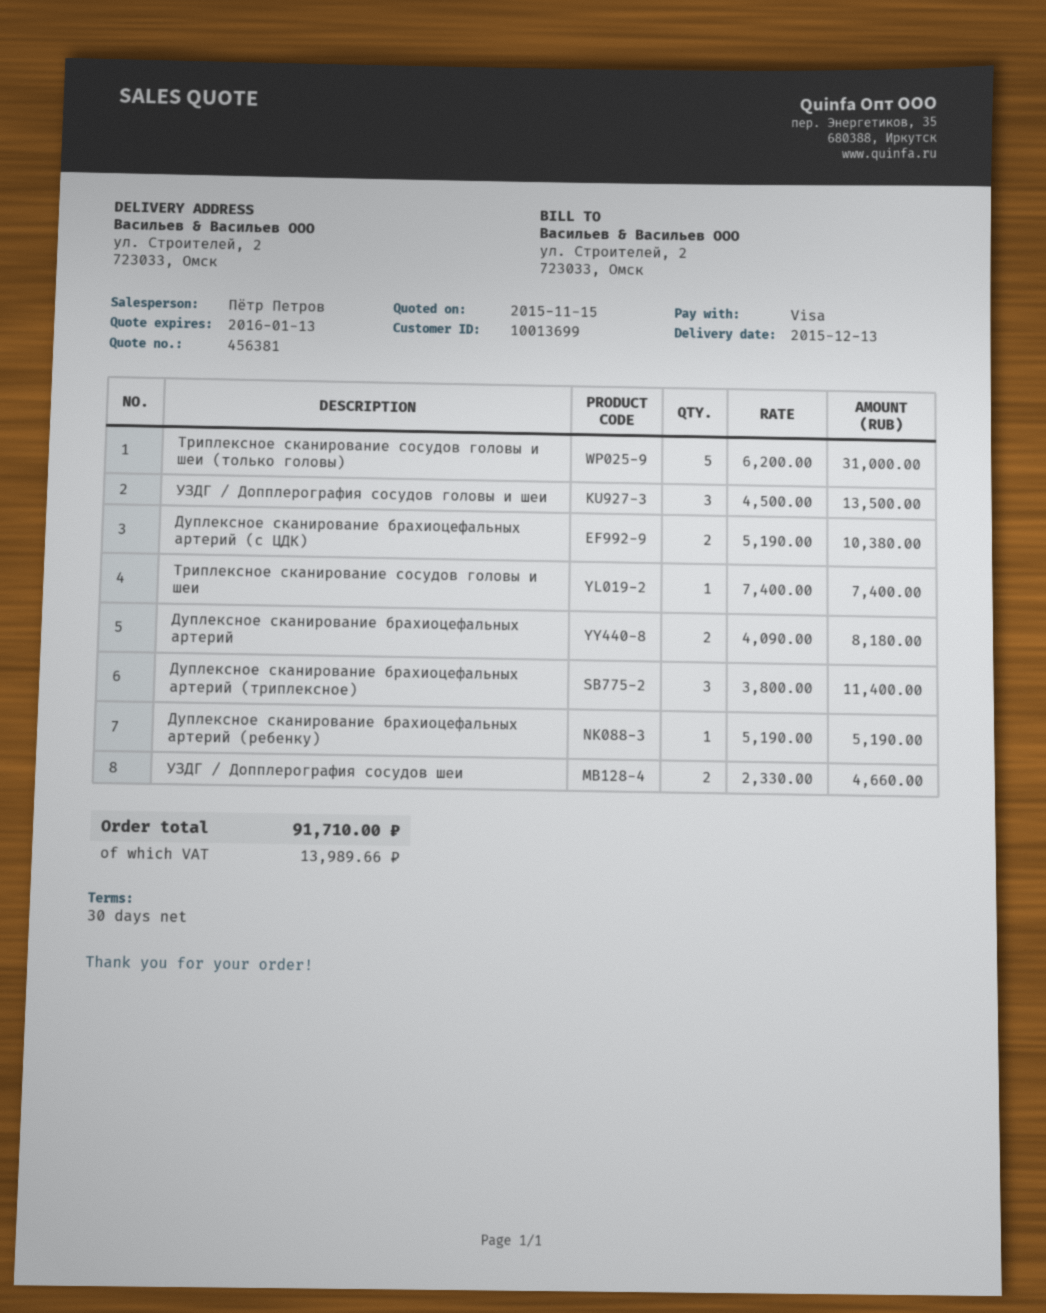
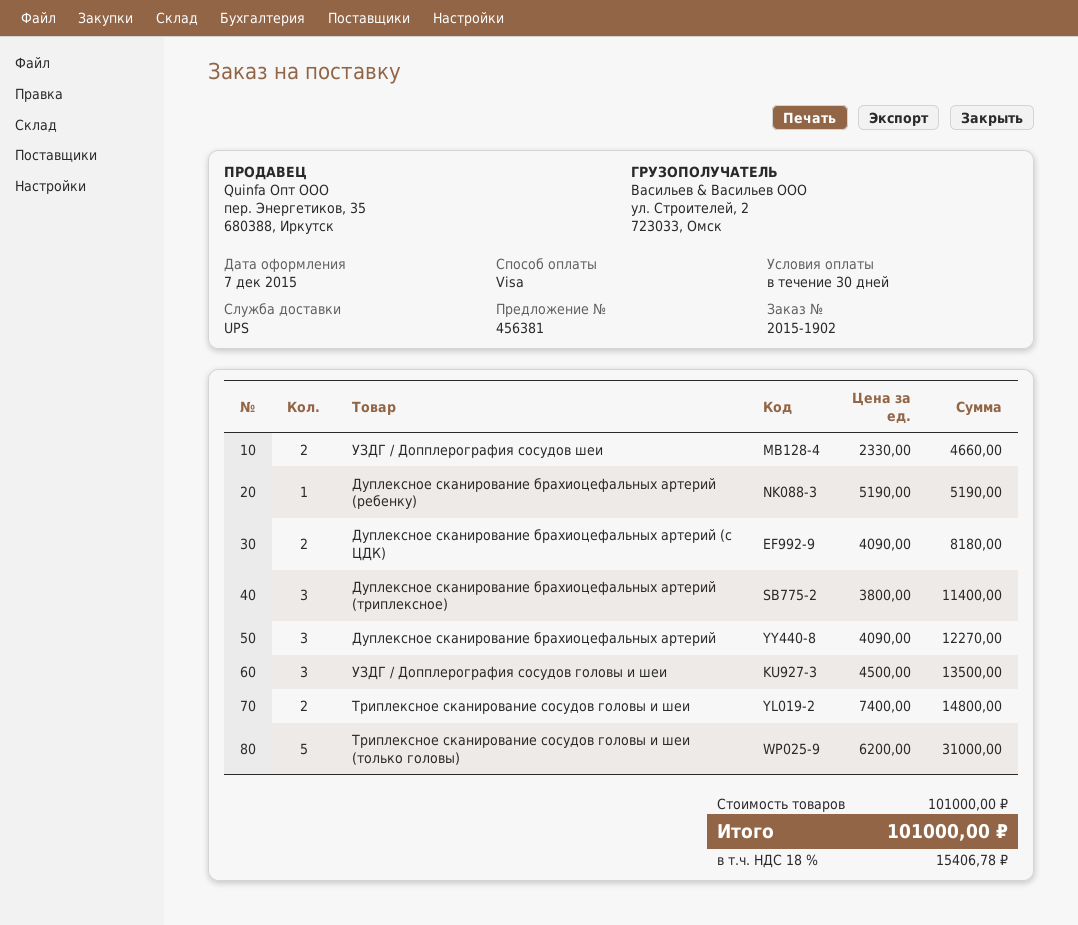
Дуплексное сканирование брахиоцефальных артерий (с ЦДК): 2 x 5190.00 = 10380.00 -> 2 x 4090.00 = 8180.00
Триплексное сканирование сосудов головы и шеи: 1 x 7400.00 = 7400.00 -> 2 x 7400.00 = 14800.00
Дуплексное сканирование брахиоцефальных артерий: 2 x 4090.00 = 8180.00 -> 3 x 4090.00 = 12270.00
tax: 13989.66 -> 15406.78
total: 91710.00 -> 101000.00

